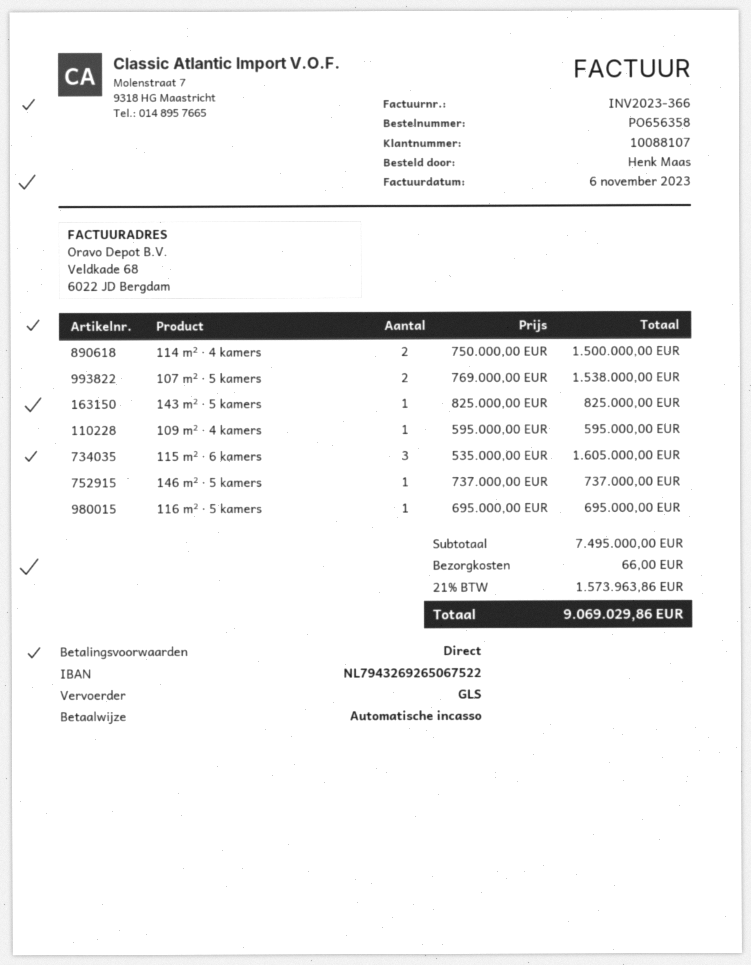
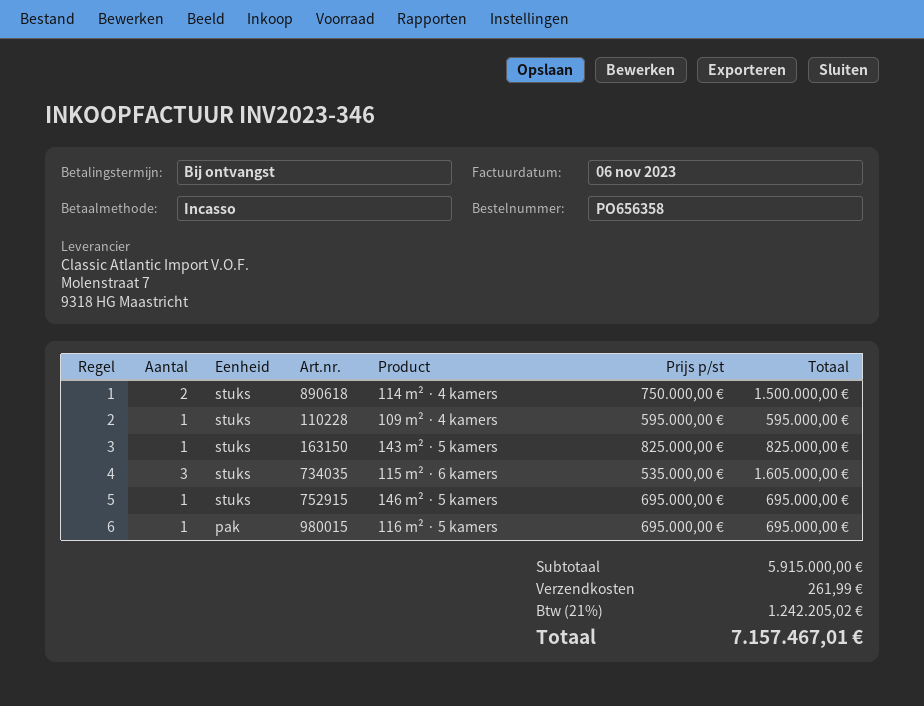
invoice number: INV2023-366 -> INV2023-346
107 m² · 5 kamers: 2 x 769000.00 = 1538000.00 -> none
146 m² · 5 kamers: 1 x 737000.00 = 737000.00 -> 1 x 695000.00 = 695000.00
subtotal: 7495000.00 -> 5915000.00
shipping: 66.00 -> 261.99
tax: 21% = 1573963.86 -> 21% = 1242205.02
total: 9069029.86 -> 7157467.01

